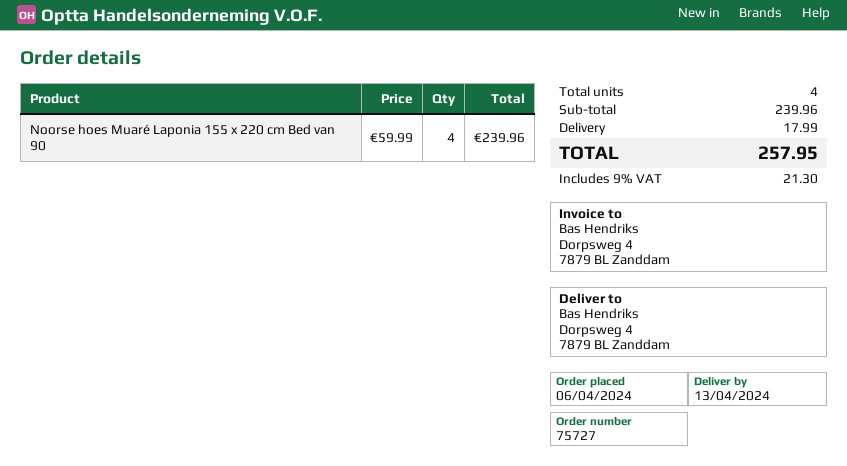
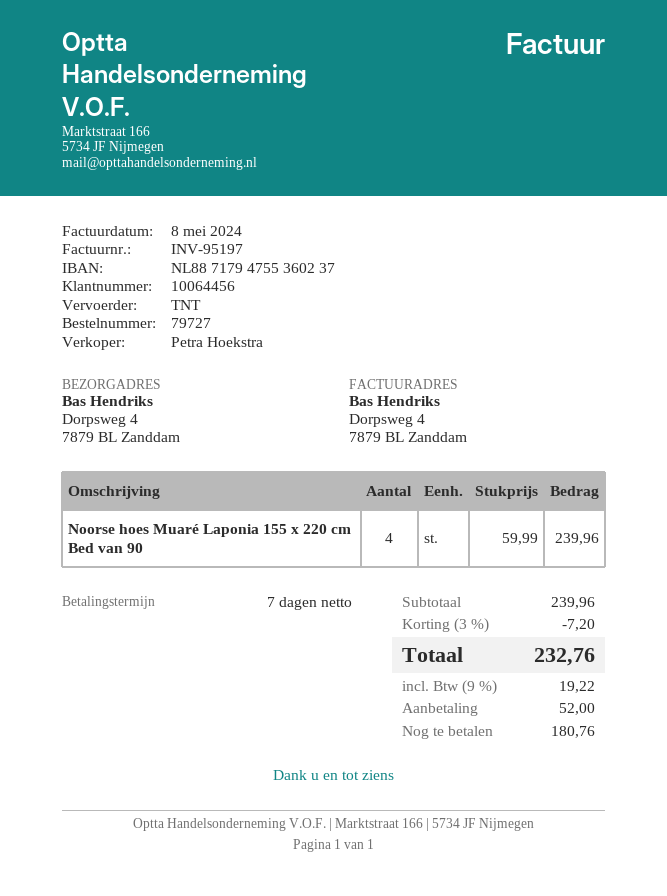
order number: 75727 -> 79727
discount: none -> 3% = 7.20
shipping: 17.99 -> none
tax: 9% = 21.30 -> 9% = 19.22
total: 257.95 -> 232.76

